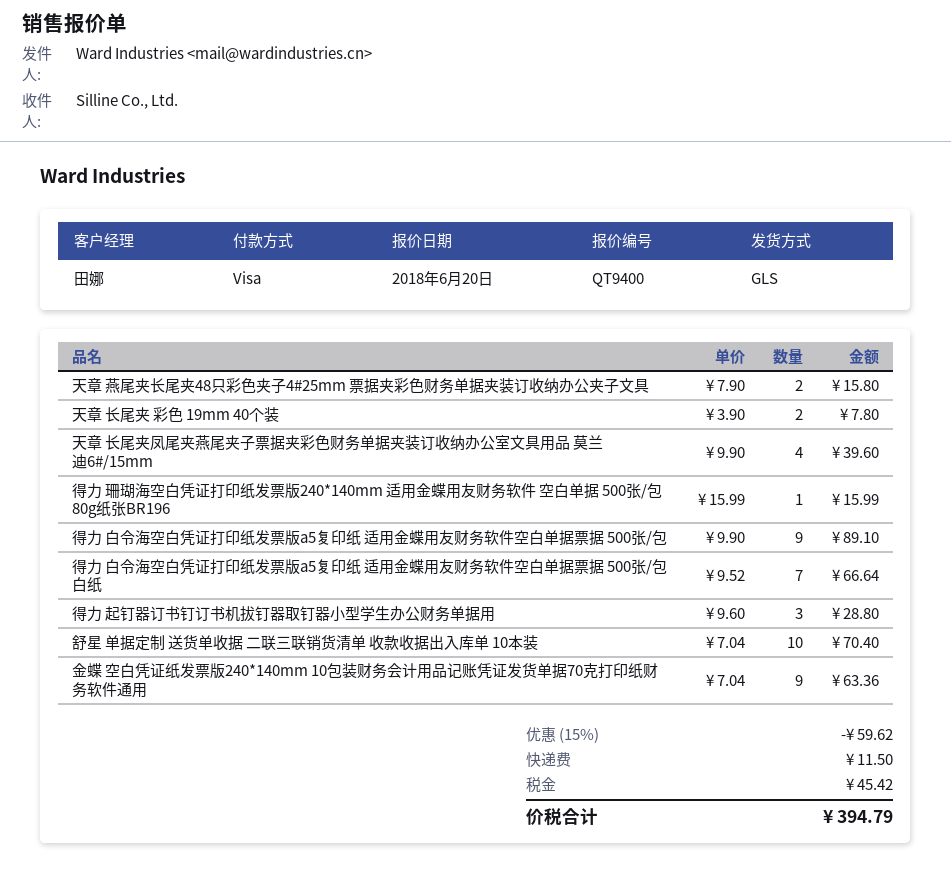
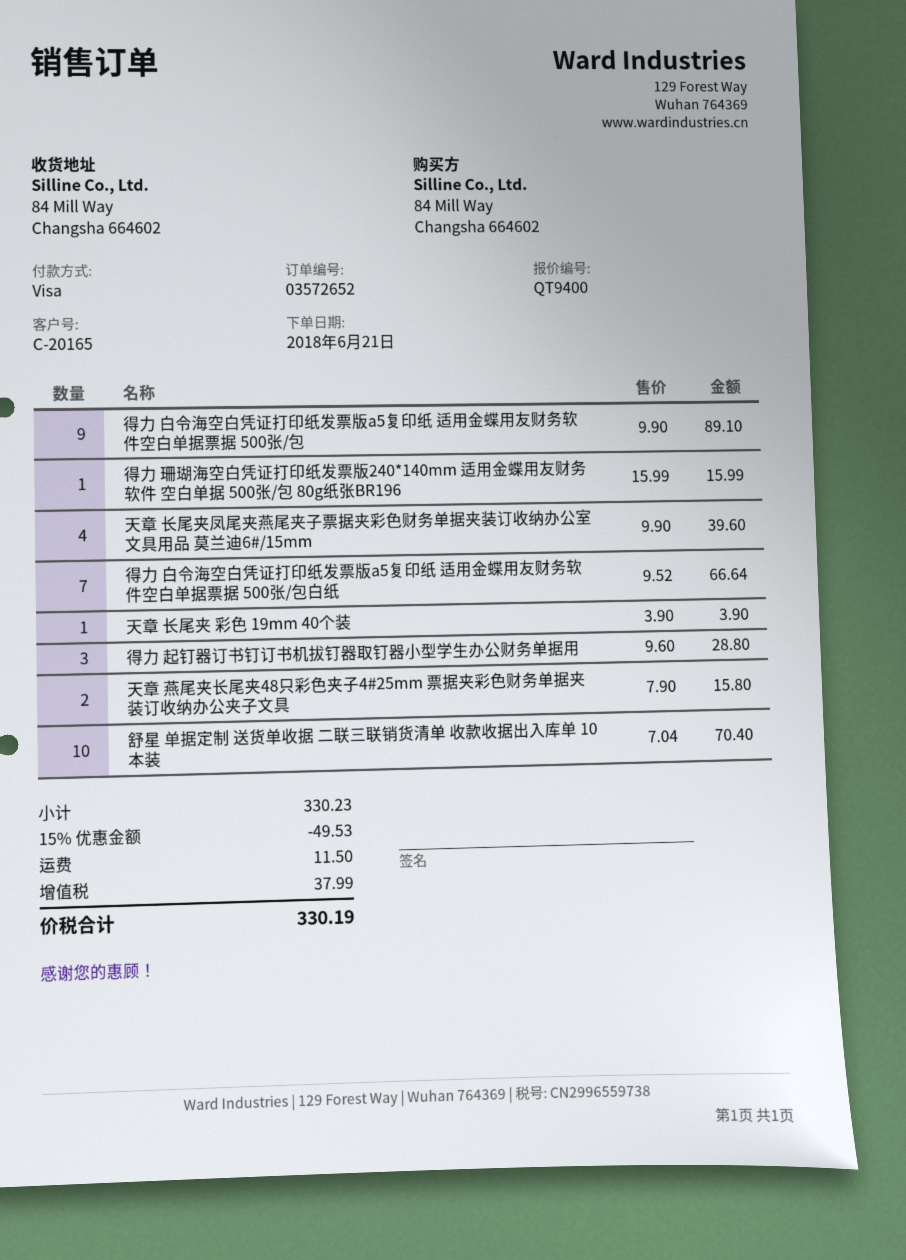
天章 长尾夹 彩色 19mm 40个装: 2 x 3.90 = 7.80 -> 1 x 3.90 = 3.90
金蝶 空白凭证纸发票版240*140mm 10包装财务会计用品记账凭证发货单据70克打印纸财务软件通用: 9 x 7.04 = 63.36 -> none
discount: 15% = 59.62 -> 15% = 49.53
tax: 45.42 -> 37.99
total: 394.79 -> 330.19

